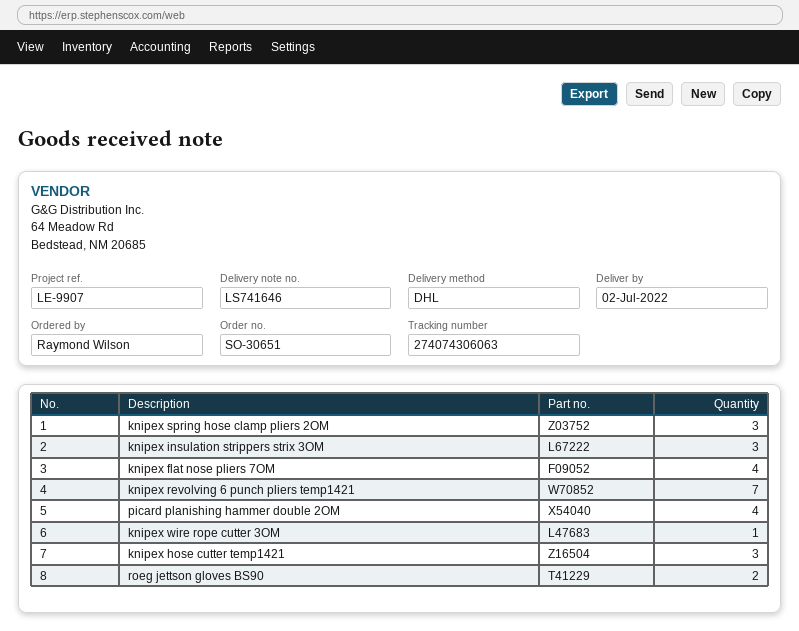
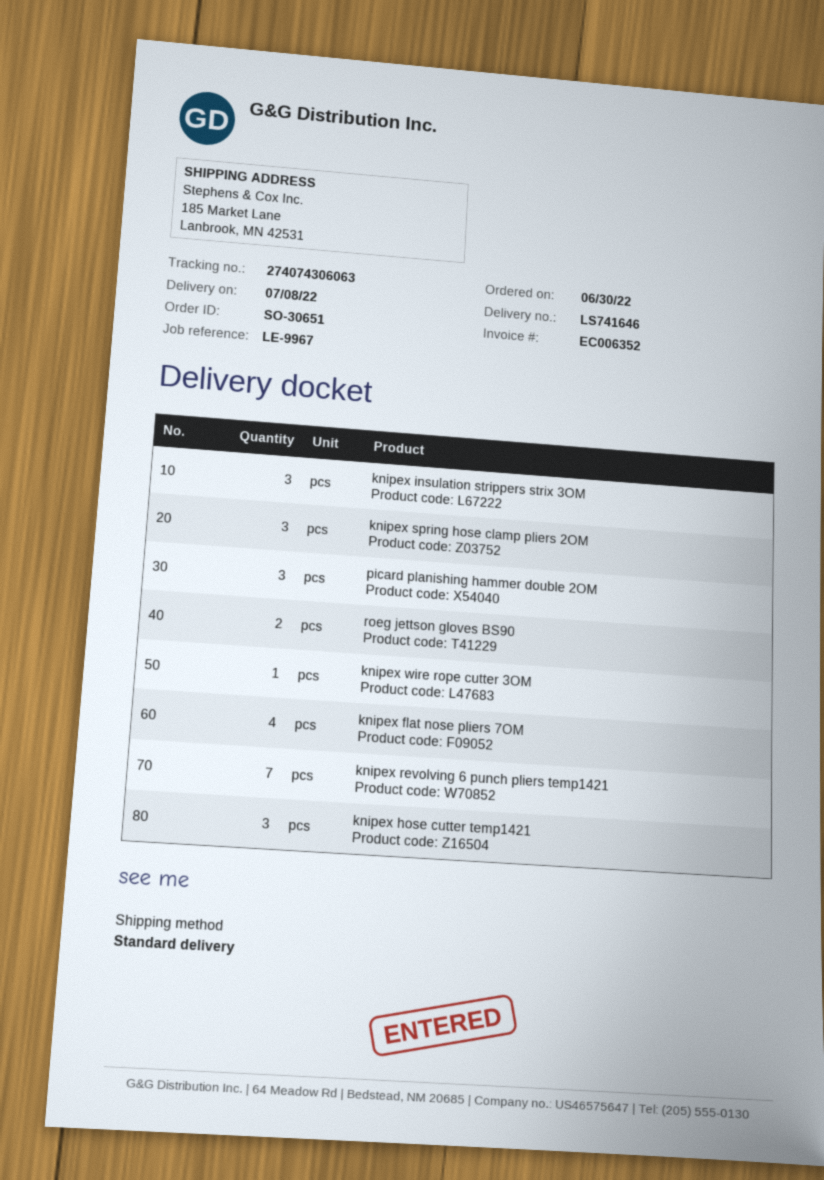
delivery date: 2022-07-02 -> 2022-07-08
reference: LE-9907 -> LE-9967
shipping method: DHL -> standard
picard planishing hammer double 2OM: 4 -> 3

